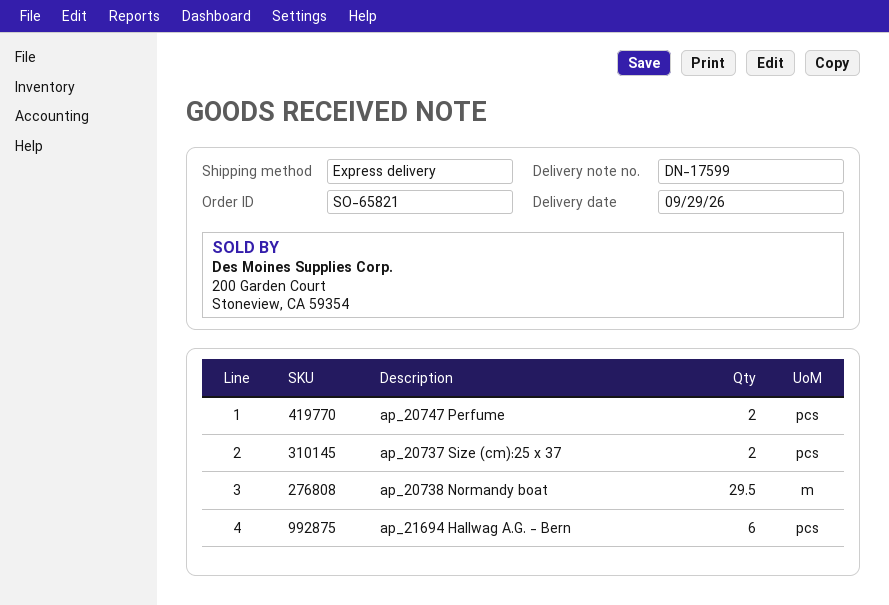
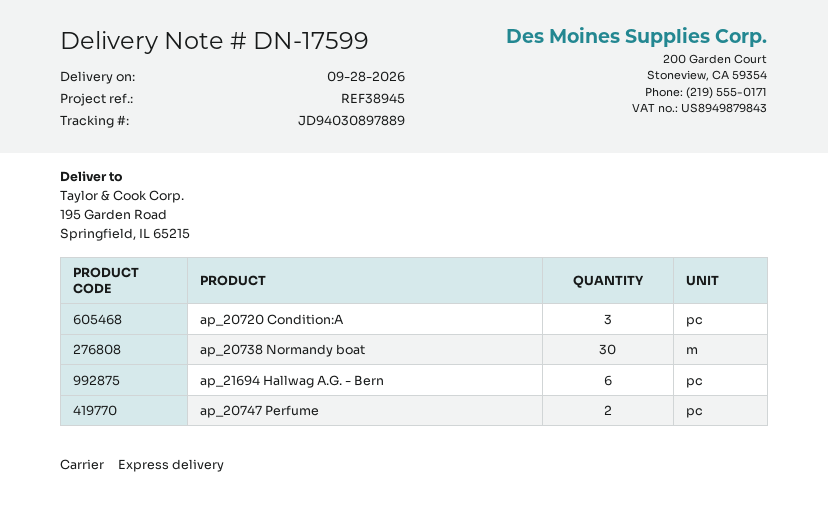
delivery date: 2026-09-29 -> 2026-09-28
ap_20737 Size (cm):25 x 37: 2 -> none
ap_20738 Normandy boat: 29.5 -> 30
ap_20720 Condition:A: none -> 3

